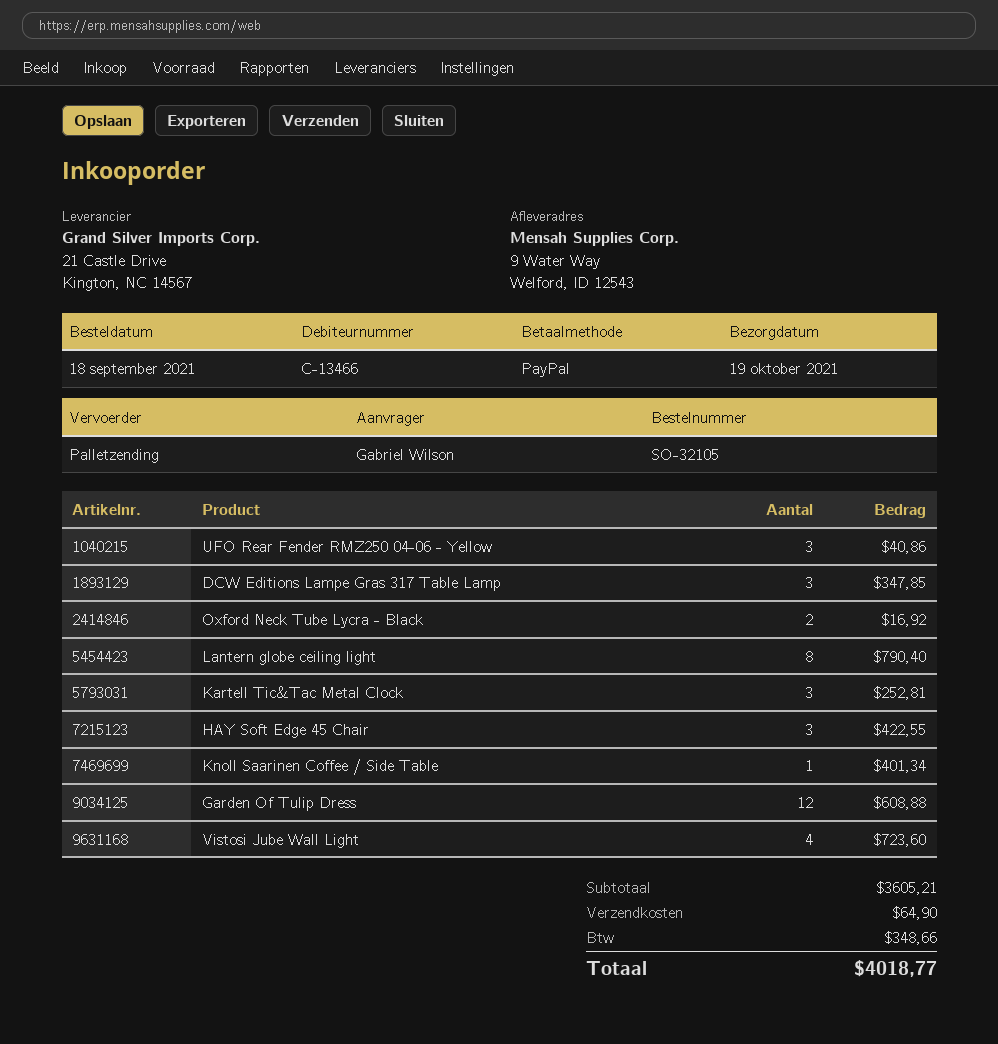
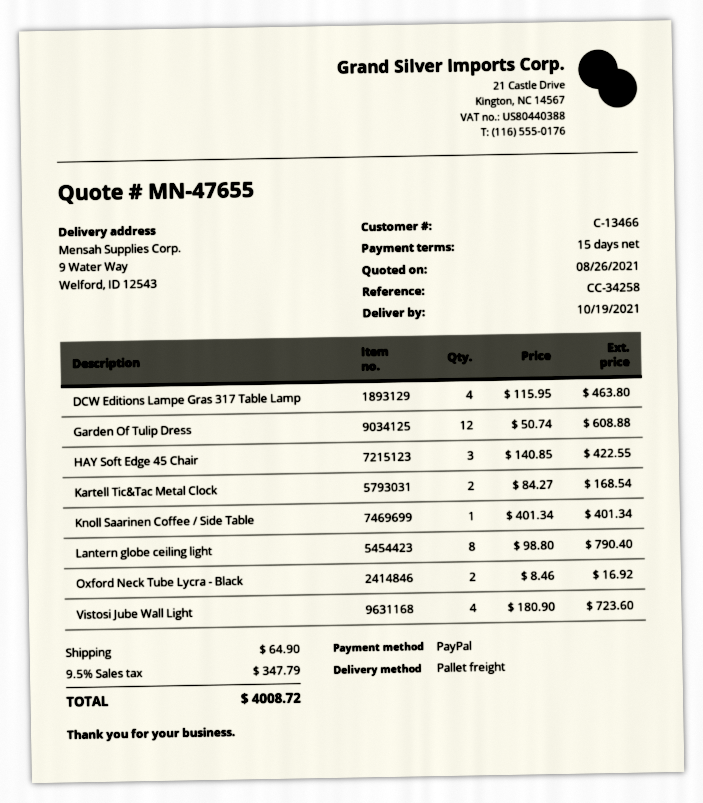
UFO Rear Fender RMZ250 04-06 - Yellow: 3 for 40.86 -> none
DCW Editions Lampe Gras 317 Table Lamp: 3 for 347.85 -> 4 for 463.80
Kartell Tic&Tac Metal Clock: 3 for 252.81 -> 2 for 168.54
tax: 348.66 -> 347.79
total: 4018.77 -> 4008.72

